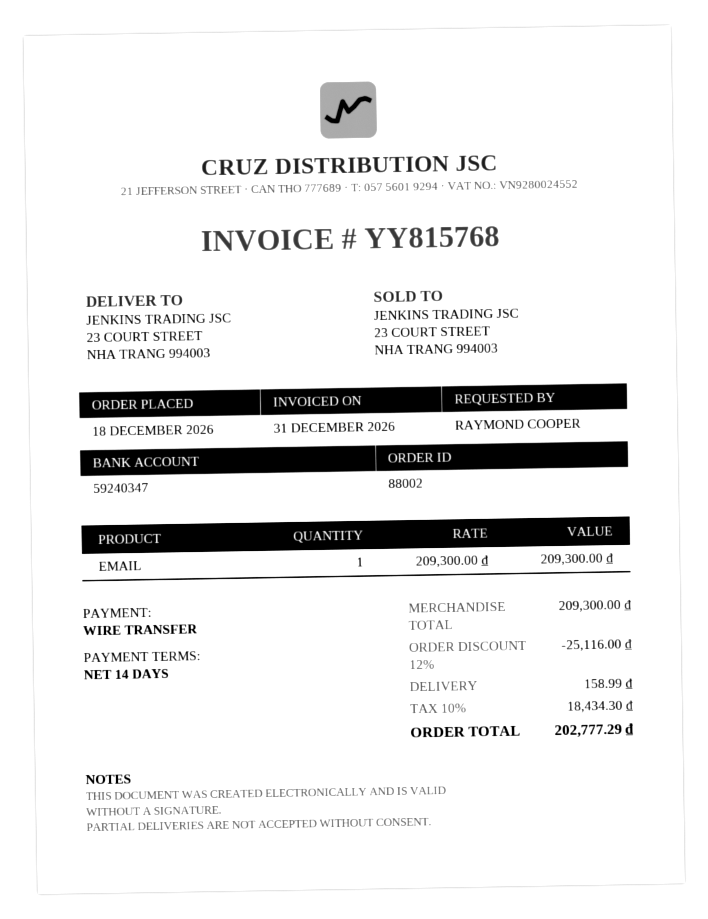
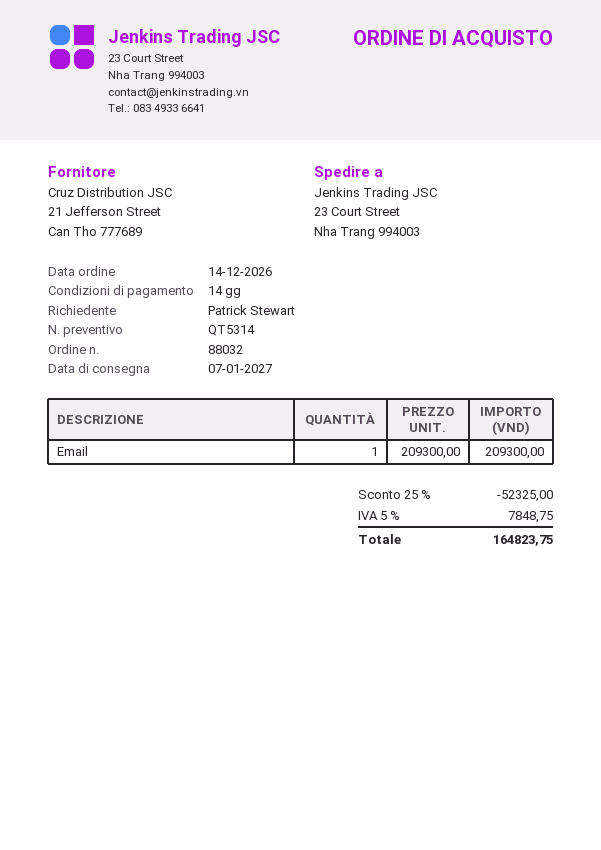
order number: 88002 -> 88032
order date: 2026-12-18 -> 2026-12-14
ordered by: RAYMOND COOPER -> Patrick Stewart
discount: 12% = 25116.00 -> 25% = 52325.00
shipping: 158.99 -> none
tax: 10% = 18434.30 -> 5% = 7848.75
total: 202777.29 -> 164823.75

